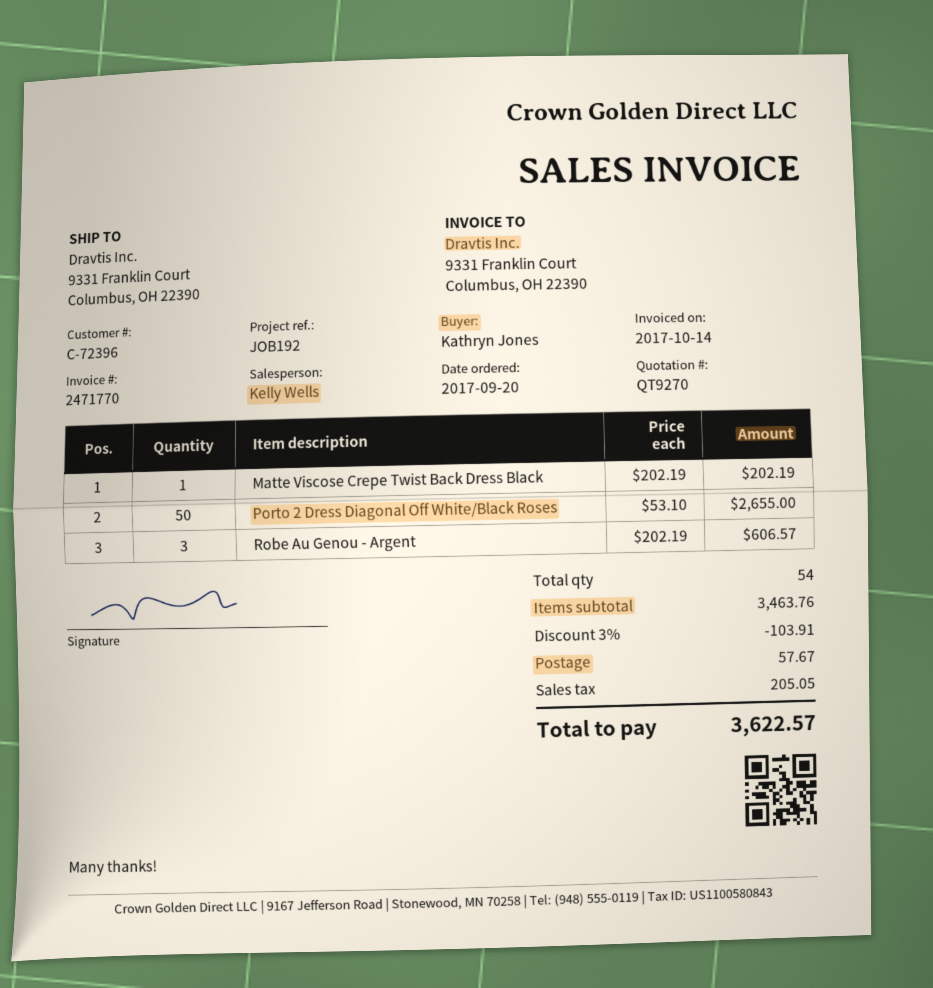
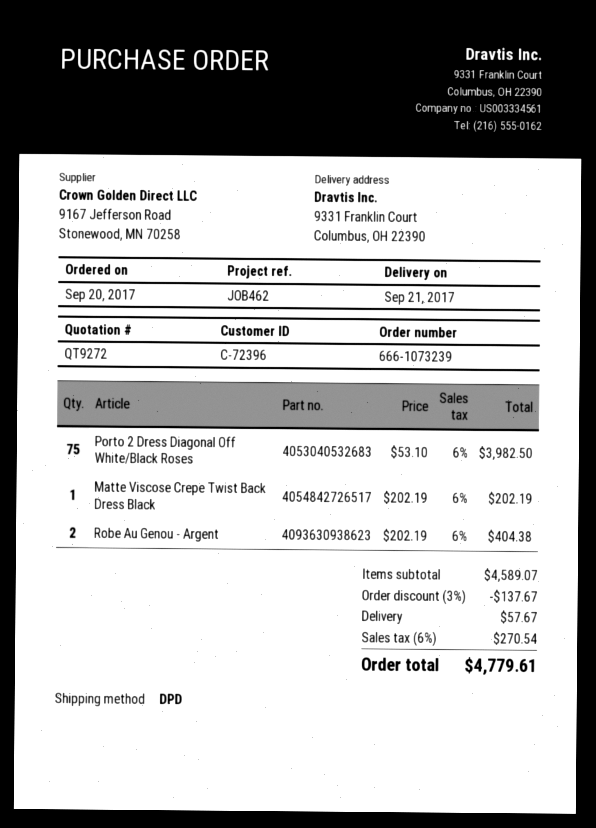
quote number: QT9270 -> QT9272
reference: JOB192 -> JOB462
Porto 2 Dress Diagonal Off White/Black Roses: 50 x 53.10 = 2655.00 -> 75 x 53.10 = 3982.50
Robe Au Genou - Argent: 3 x 202.19 = 606.57 -> 2 x 202.19 = 404.38
subtotal: 3463.76 -> 4589.07
discount: 3% = 103.91 -> 3% = 137.67
tax: 205.05 -> 270.54
total: 3622.57 -> 4779.61

